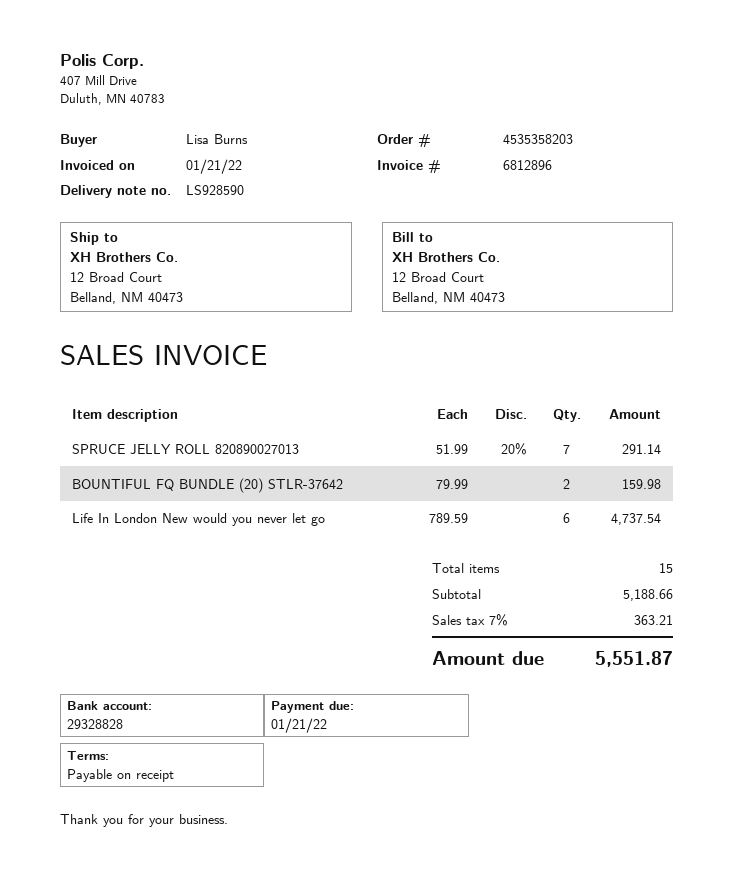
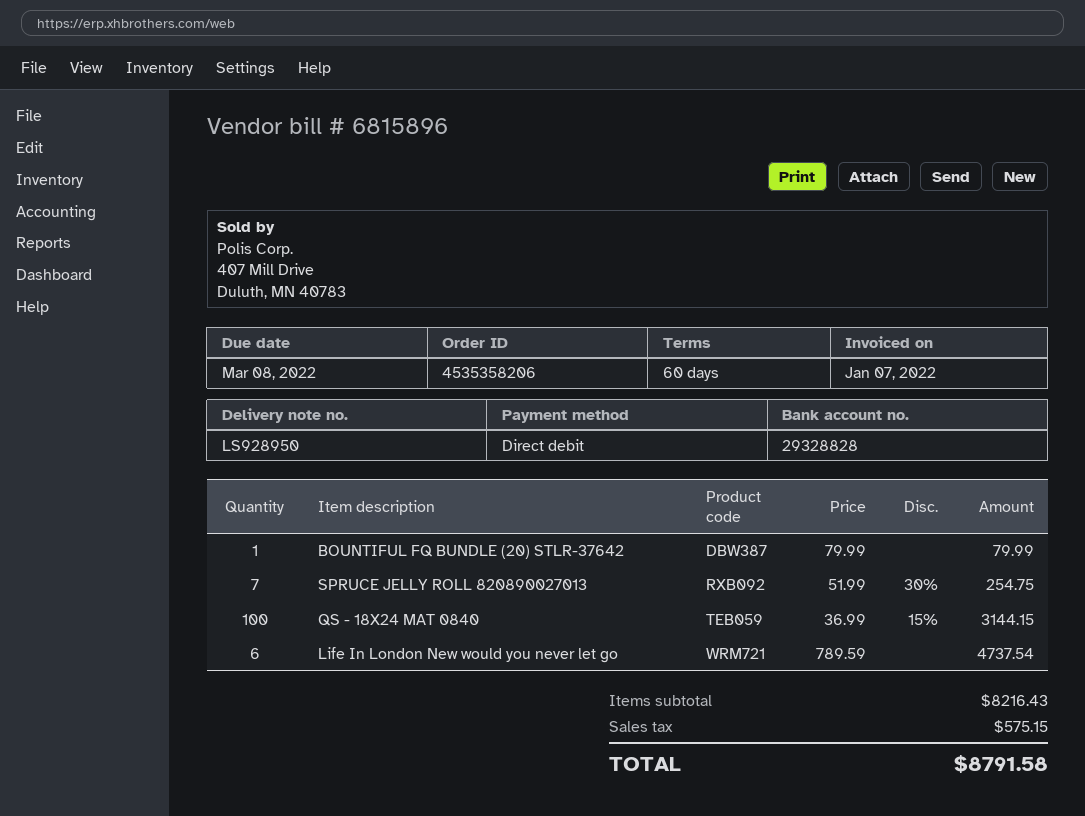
order number: 4535358203 -> 4535358206
delivery note number: LS928590 -> LS928950
invoice number: 6812896 -> 6815896
invoice date: 2022-01-21 -> 2022-01-07
payment terms: on receipt -> 60 days
due date: 2022-01-21 -> 2022-03-08
SPRUCE JELLY ROLL 820890027013: 7 x 51.99 - 20% = 291.14 -> 7 x 51.99 - 30% = 254.75
BOUNTIFUL FQ BUNDLE (20) STLR-37642: 2 x 79.99 = 159.98 -> 1 x 79.99 = 79.99
QS - 18X24 MAT 0840: none -> 100 x 36.99 - 15% = 3144.15
subtotal: 5188.66 -> 8216.43
tax: 363.21 -> 575.15
total: 5551.87 -> 8791.58

